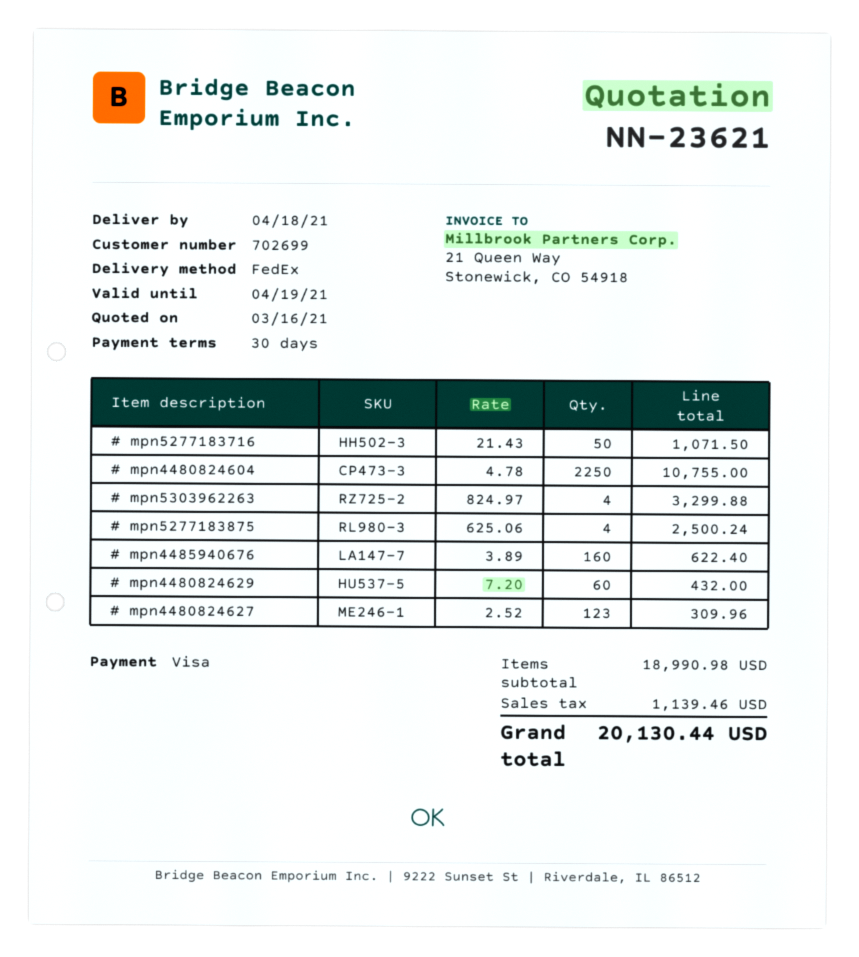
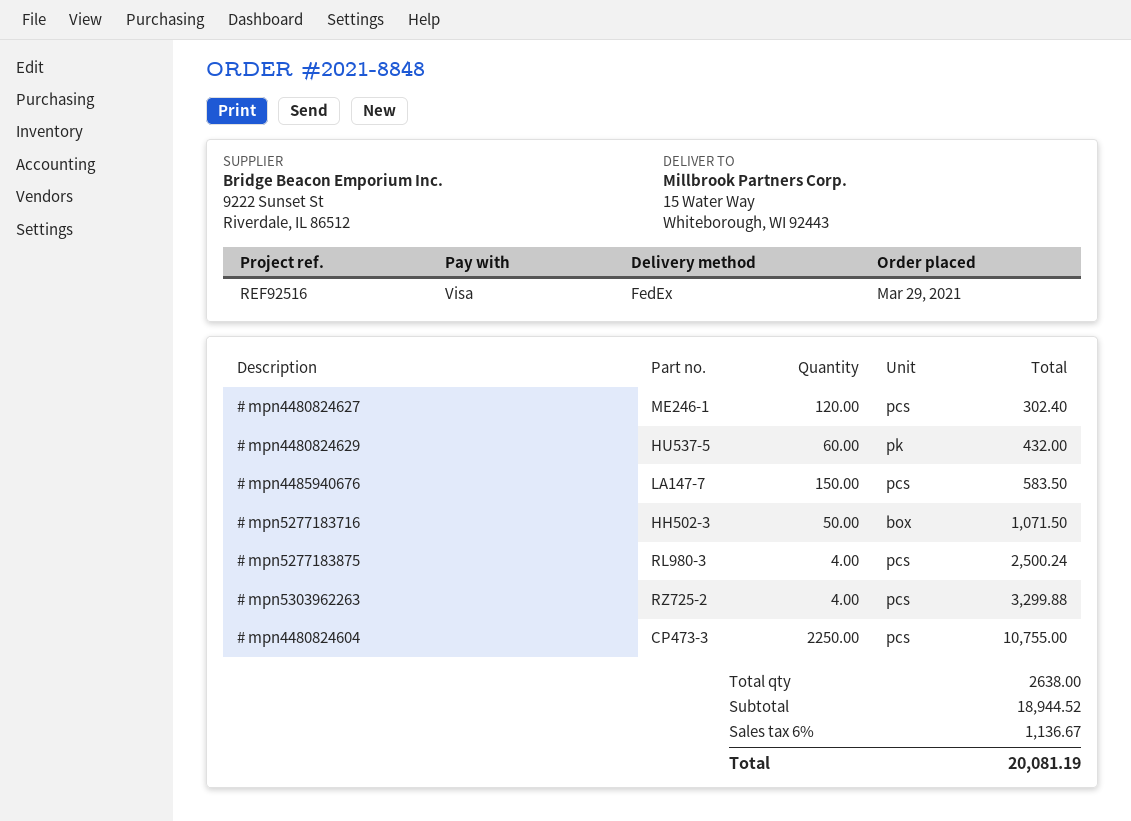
# mpn4485940676: 160 for 622.40 -> 150 for 583.50
# mpn4480824627: 123 for 309.96 -> 120 for 302.40
subtotal: 18990.98 -> 18944.52
tax: 1139.46 -> 1136.67
total: 20130.44 -> 20081.19

